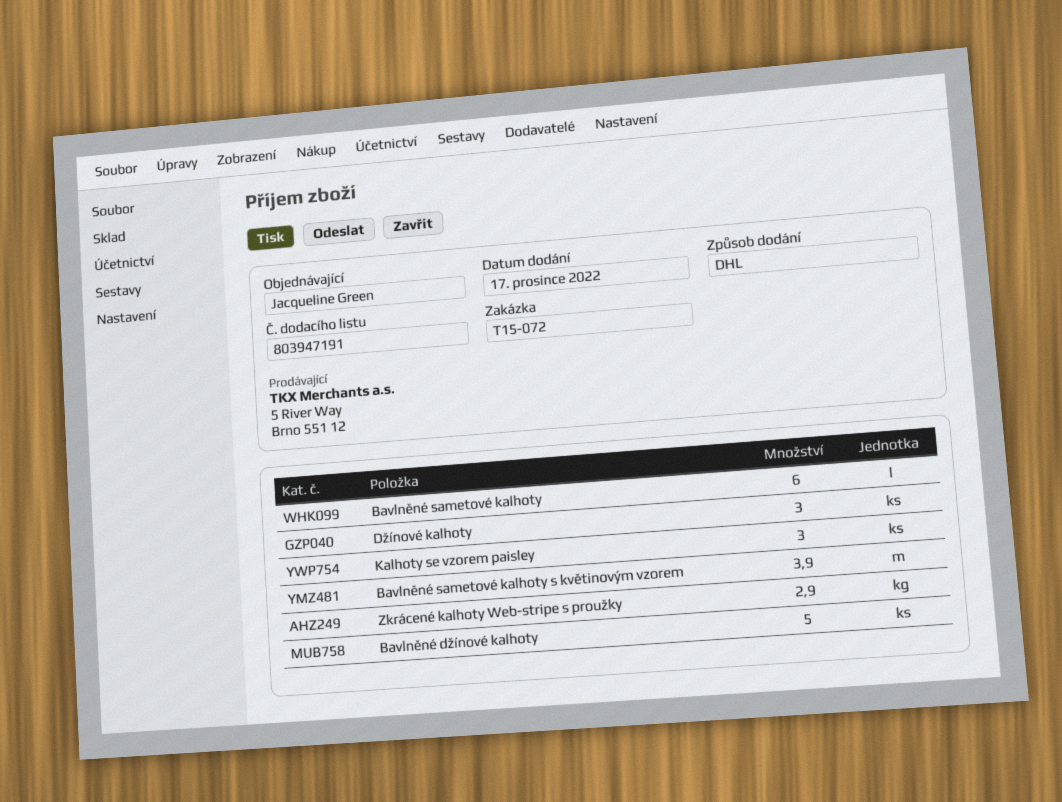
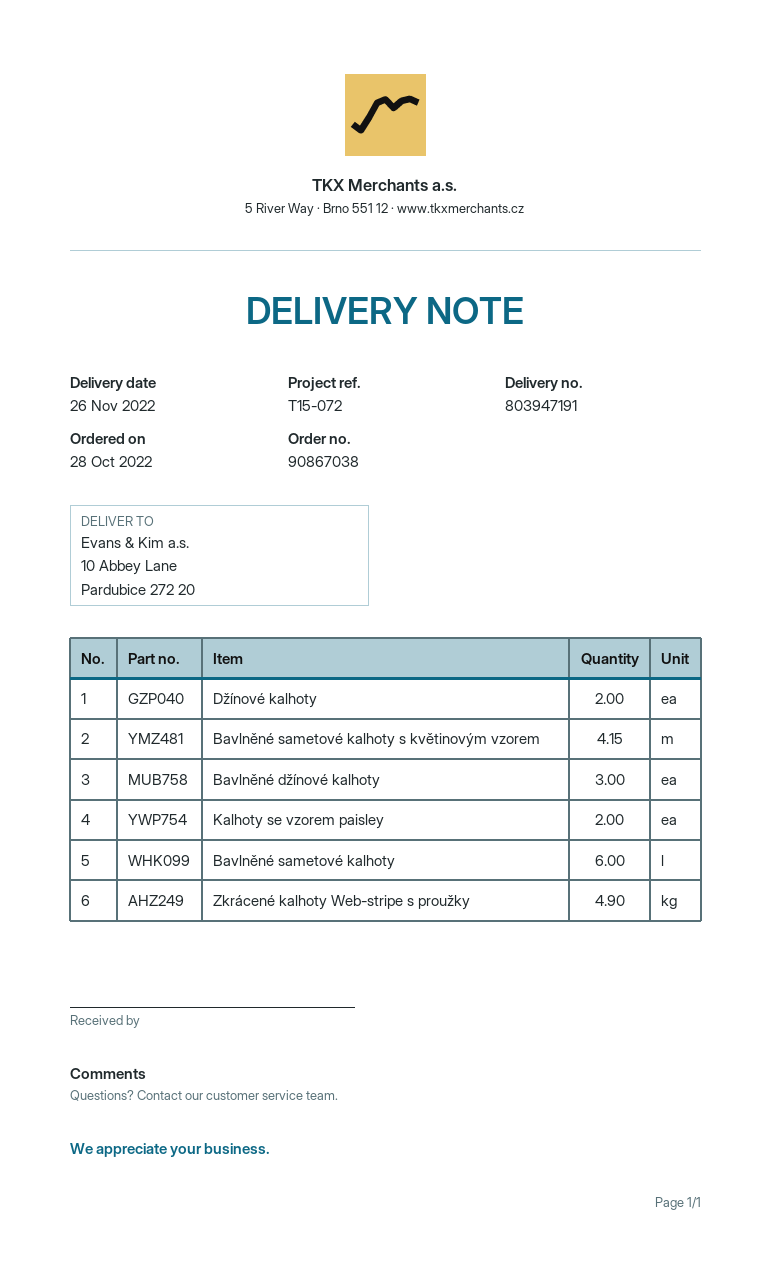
delivery date: 2022-12-17 -> 2022-11-26
Džínové kalhoty: 3 -> 2
Kalhoty se vzorem paisley: 3 -> 2
Bavlněné sametové kalhoty s květinovým vzorem: 3.9 -> 4.15
Zkrácené kalhoty Web-stripe s proužky: 2.9 -> 4.9
Bavlněné džínové kalhoty: 5 -> 3

